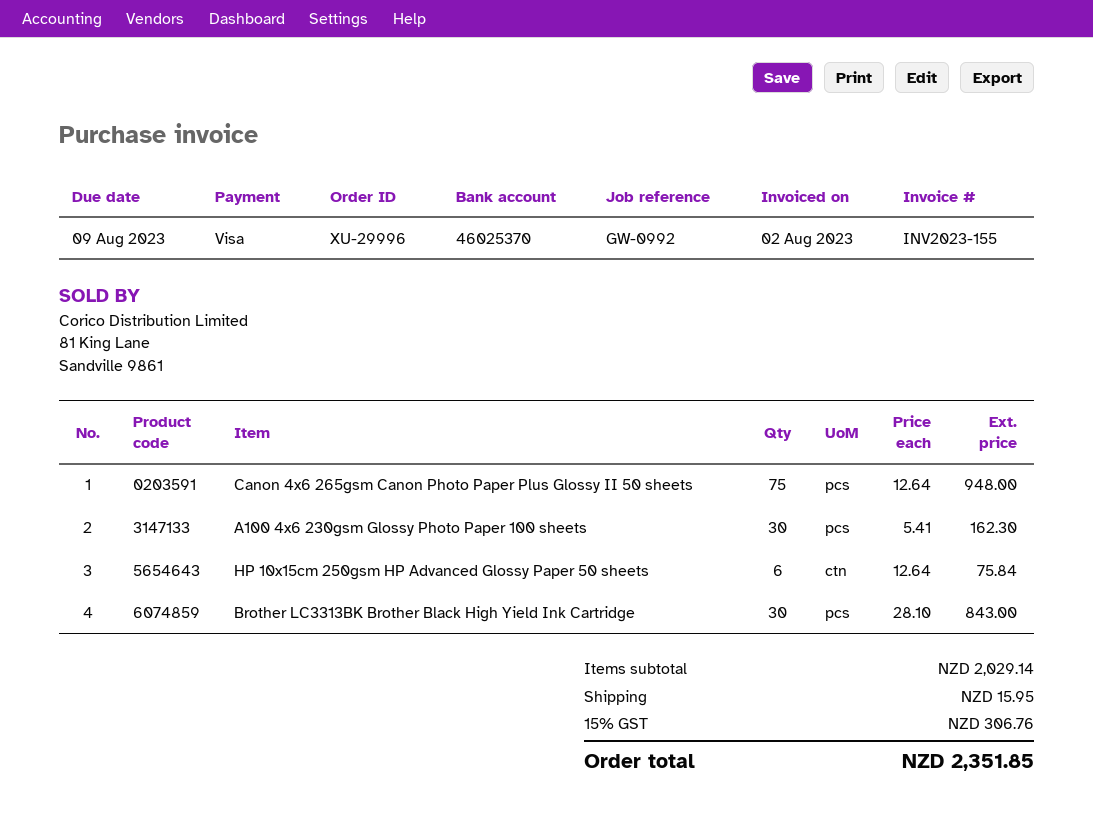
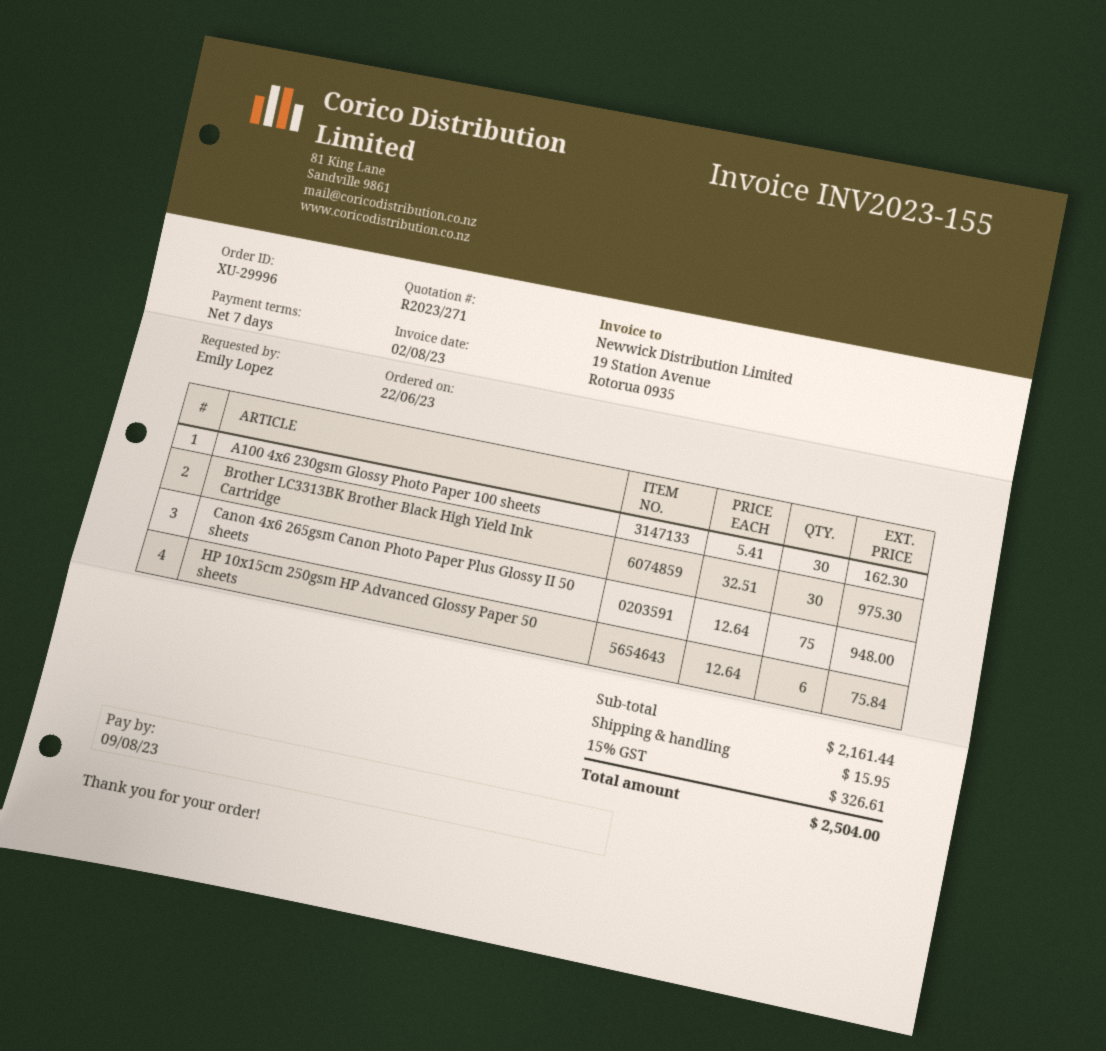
Brother LC3313BK Brother Black High Yield Ink Cartridge: 30 x 28.10 = 843.00 -> 30 x 32.51 = 975.30
subtotal: 2029.14 -> 2161.44
tax: 15% = 306.76 -> 15% = 326.61
total: 2351.85 -> 2504.00

